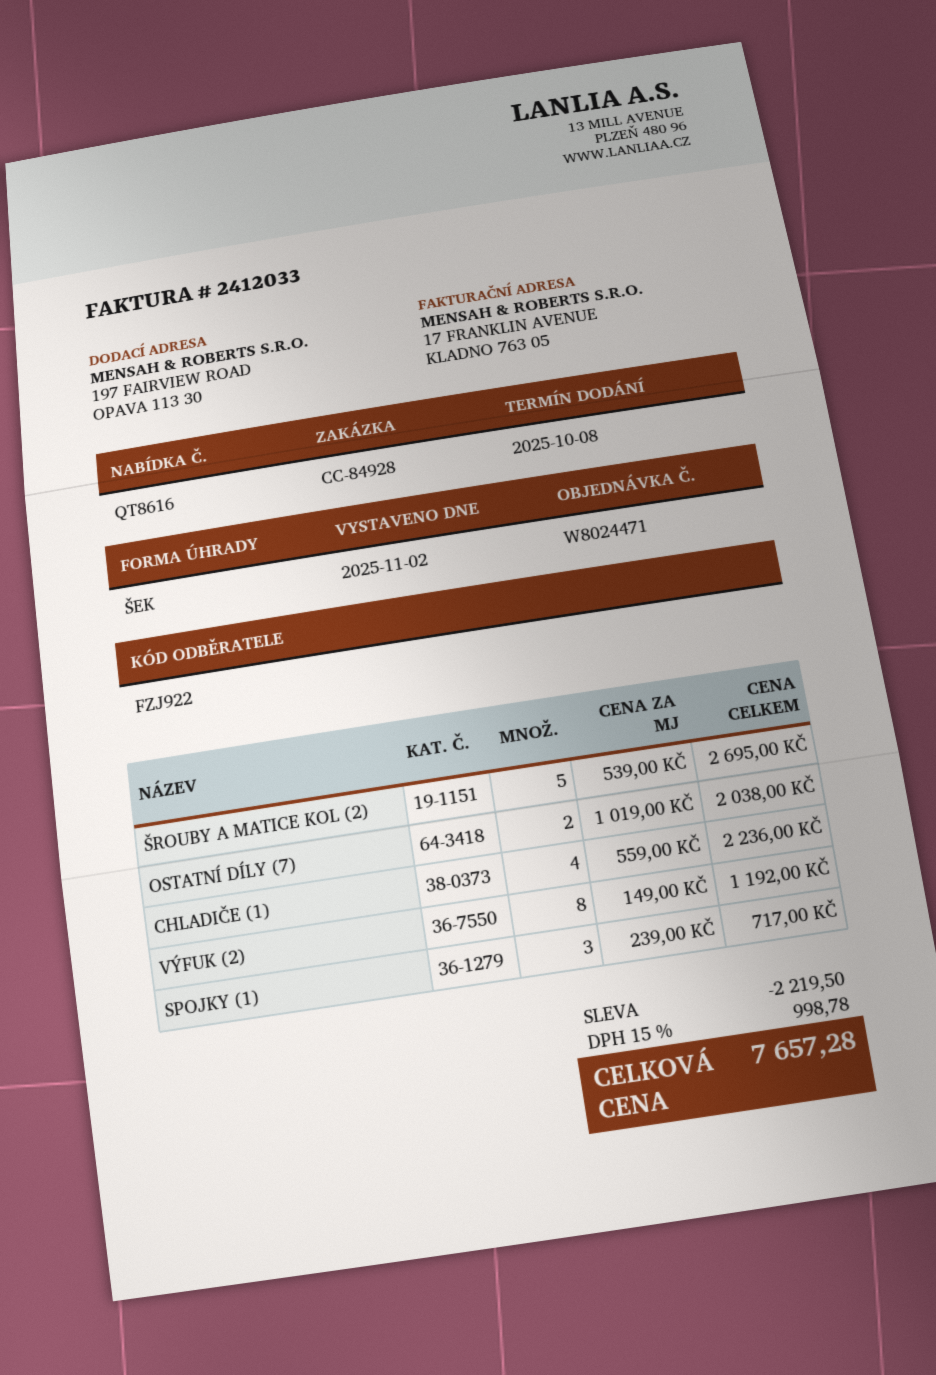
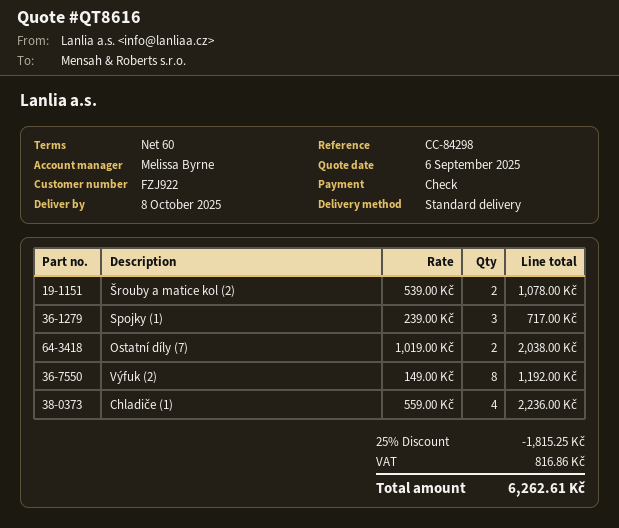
reference: CC-84928 -> CC-84298
ŠROUBY A MATICE KOL (2): 5 x 539.00 = 2695.00 -> 2 x 539.00 = 1078.00
discount: 2219.50 -> 1815.25
tax: 998.78 -> 816.86
total: 7657.28 -> 6262.61

